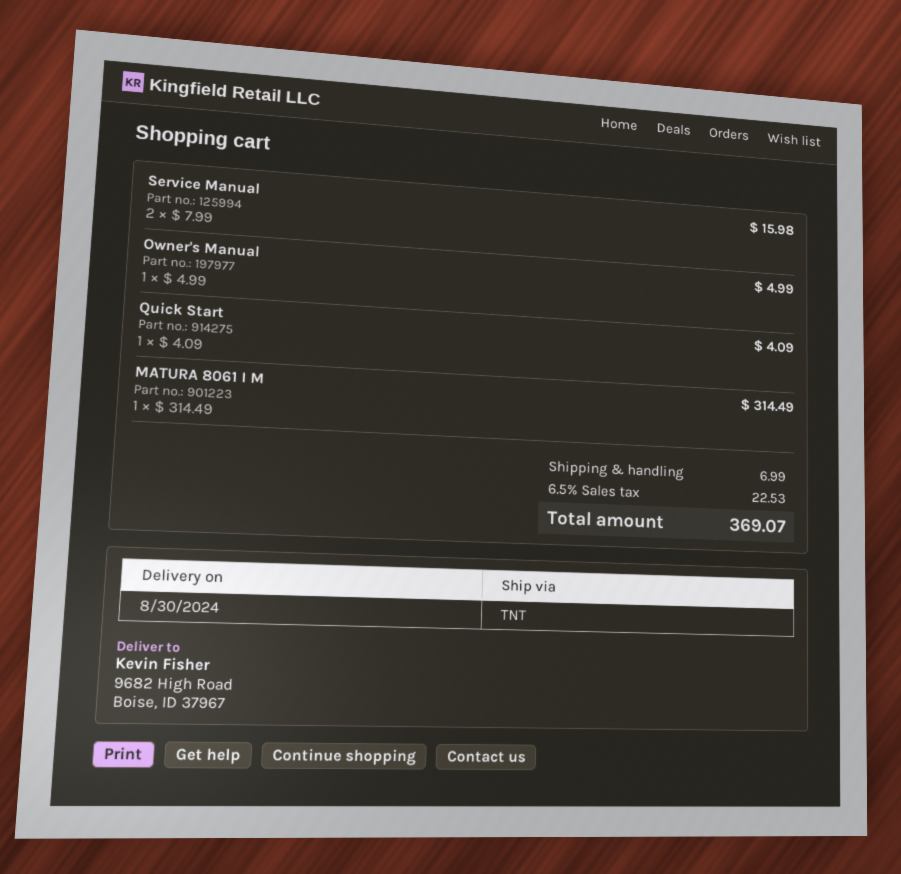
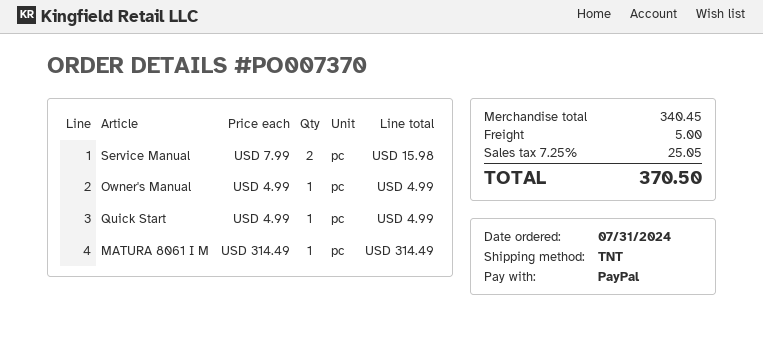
Quick Start: 1 x 4.09 = 4.09 -> 1 x 4.99 = 4.99
shipping: 6.99 -> 5.00
tax: 6.5% = 22.53 -> 7.25% = 25.05
total: 369.07 -> 370.50

